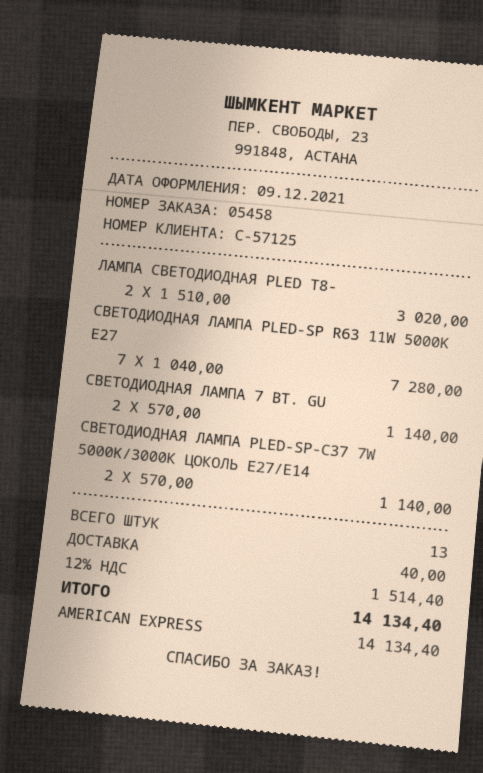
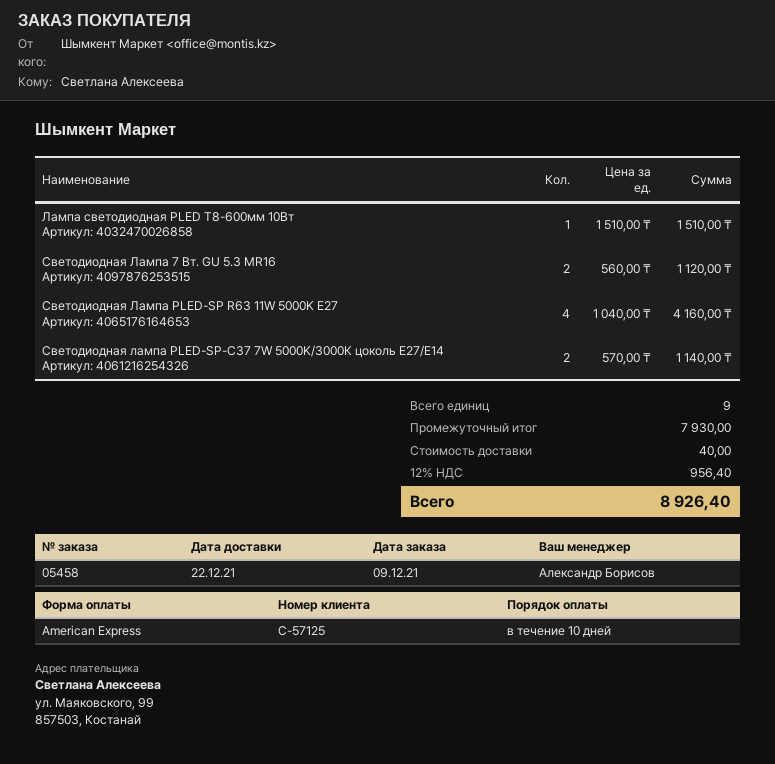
ЛАМПА СВЕТОДИОДНАЯ PLED T8-: 2 x 1510.00 = 3020.00 -> 1 x 1510.00 = 1510.00
СВЕТОДИОДНАЯ ЛАМПА PLED-SP R63 11W 5000K E27: 7 x 1040.00 = 7280.00 -> 4 x 1040.00 = 4160.00
СВЕТОДИОДНАЯ ЛАМПА 7 ВТ. GU: 2 x 570.00 = 1140.00 -> 2 x 560.00 = 1120.00
total quantity: 13 -> 9
tax: 12% = 1514.40 -> 12% = 956.40
total: 14134.40 -> 8926.40

